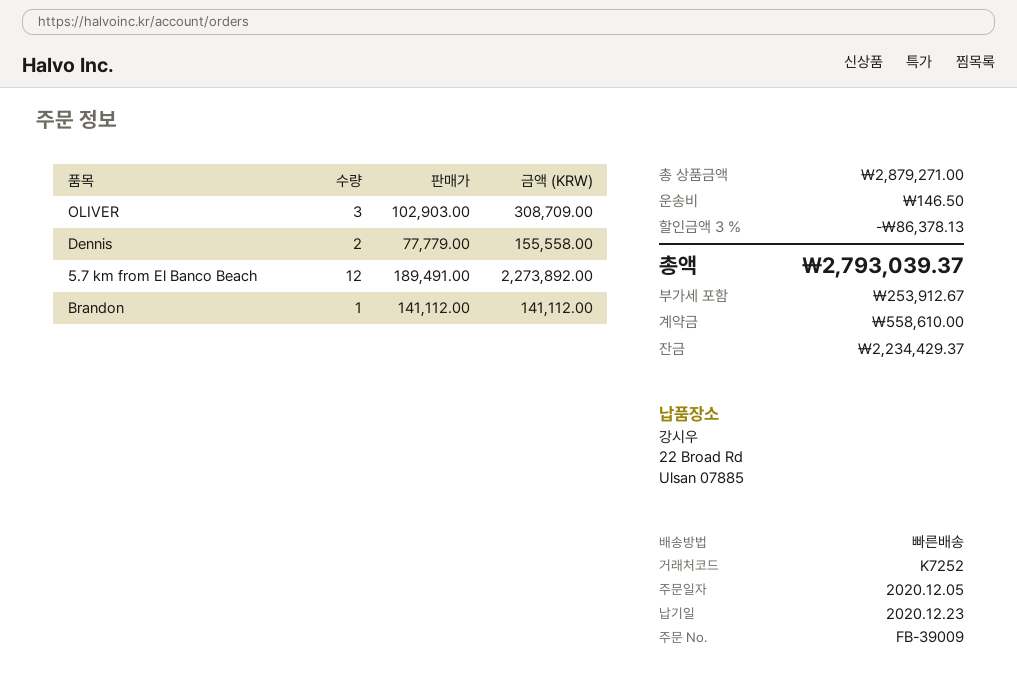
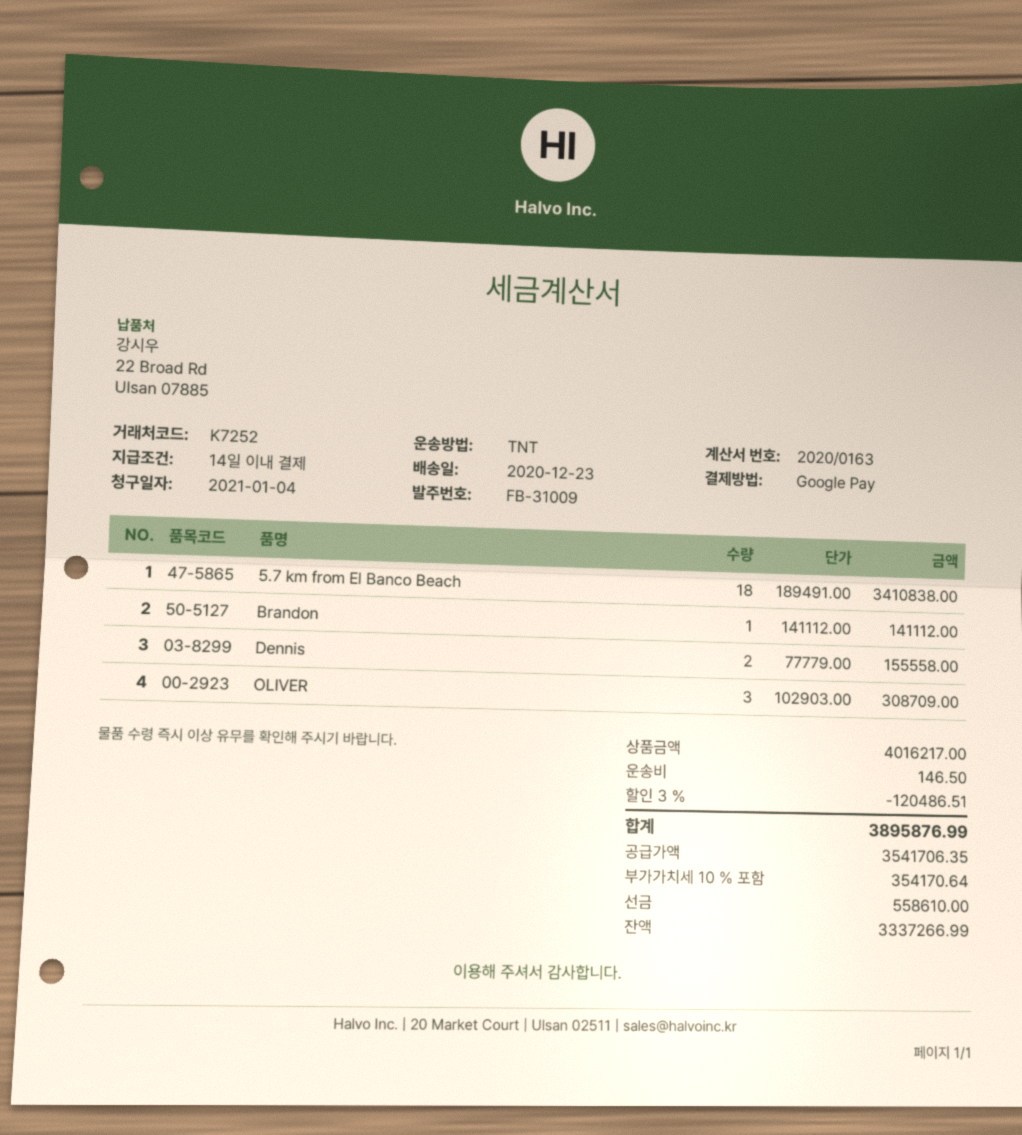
order number: FB-39009 -> FB-31009
shipping method: express -> TNT
5.7 km from El Banco Beach: 12 x 189491.00 = 2273892.00 -> 18 x 189491.00 = 3410838.00
subtotal: 2879271.00 -> 4016217.00
discount: 3% = 86378.13 -> 3% = 120486.51
tax: 253912.67 -> 354170.64
total: 2793039.37 -> 3895876.99
balance: 2234429.37 -> 3337266.99

